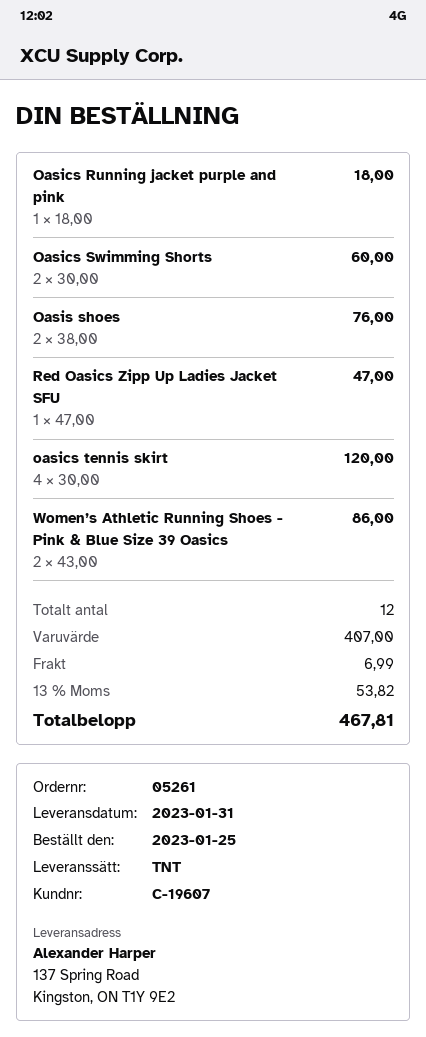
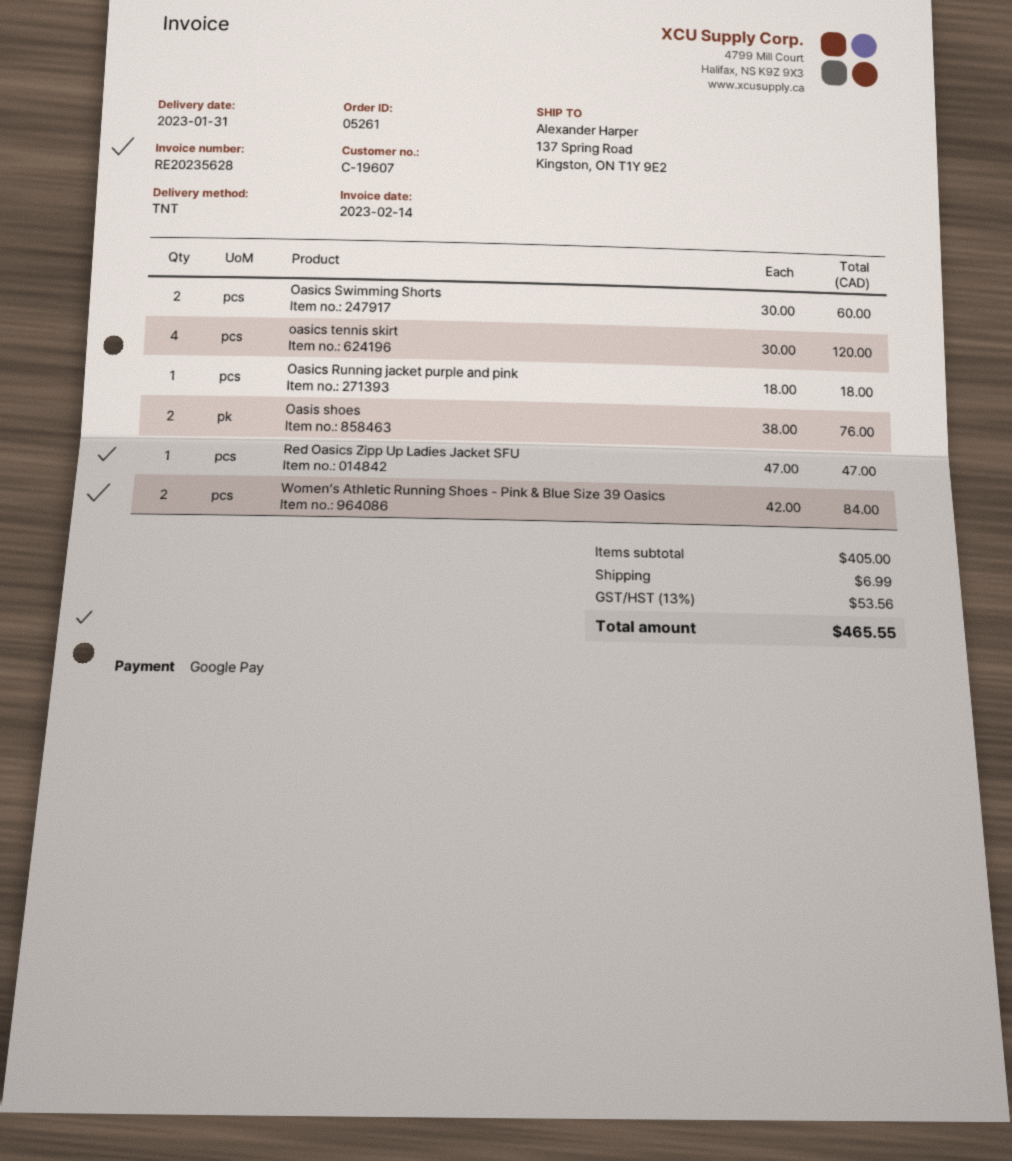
Women’s Athletic Running Shoes - Pink & Blue Size 39 Oasics: 2 x 43.00 = 86.00 -> 2 x 42.00 = 84.00
subtotal: 407.00 -> 405.00
tax: 13% = 53.82 -> 13% = 53.56
total: 467.81 -> 465.55

